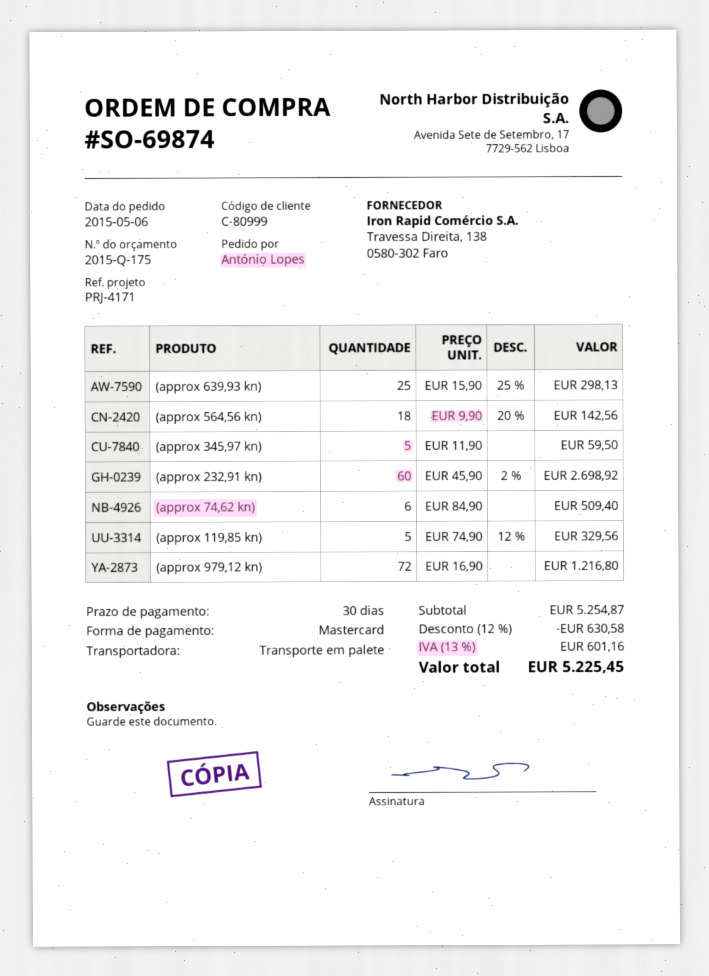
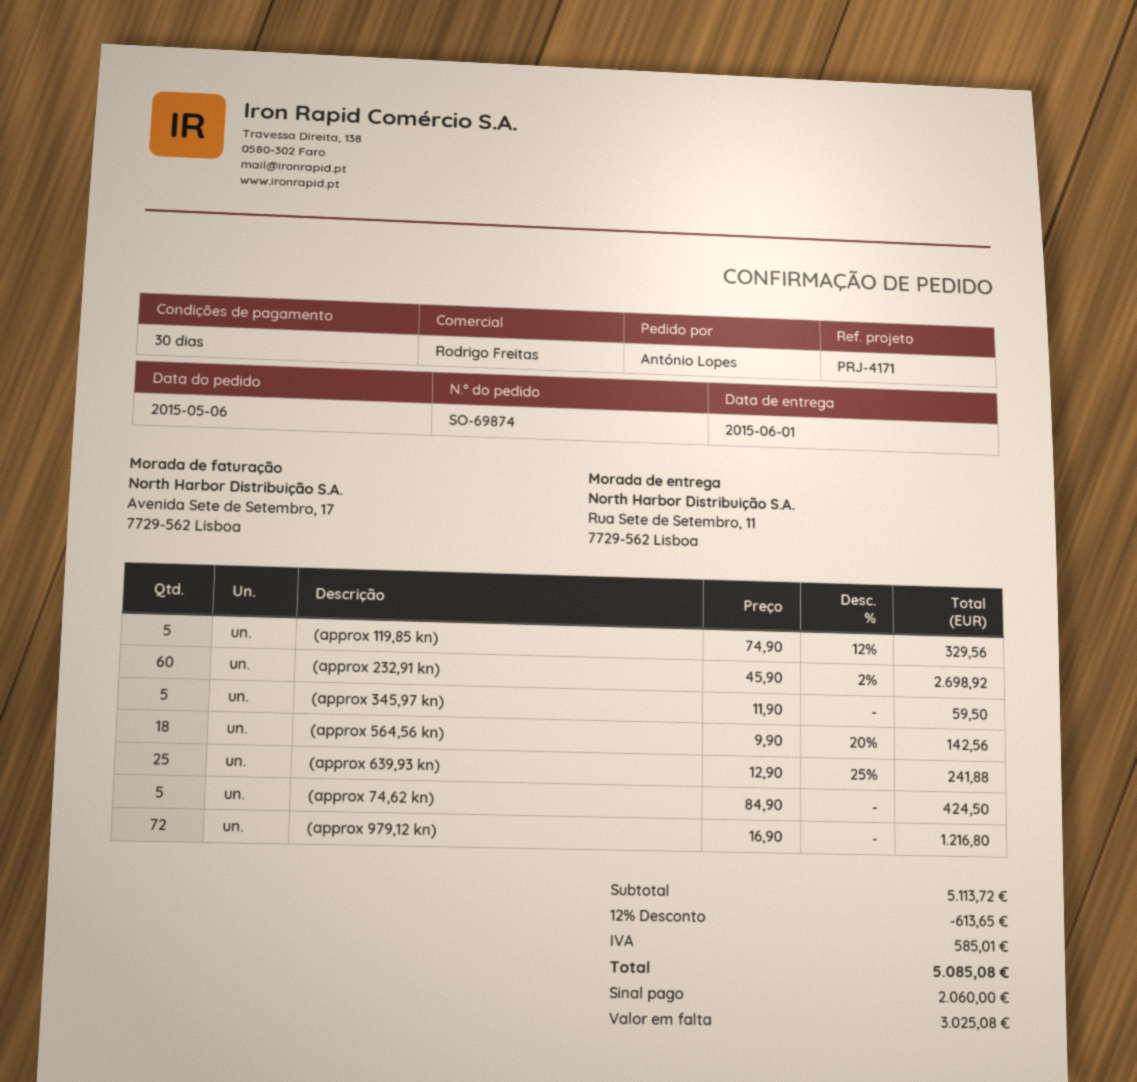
(approx 639,93 kn): 25 x 15.90 - 25% = 298.13 -> 25 x 12.90 - 25% = 241.88
(approx 74,62 kn): 6 x 84.90 = 509.40 -> 5 x 84.90 = 424.50
subtotal: 5254.87 -> 5113.72
discount: 12% = 630.58 -> 12% = 613.65
tax: 601.16 -> 585.01
total: 5225.45 -> 5085.08

